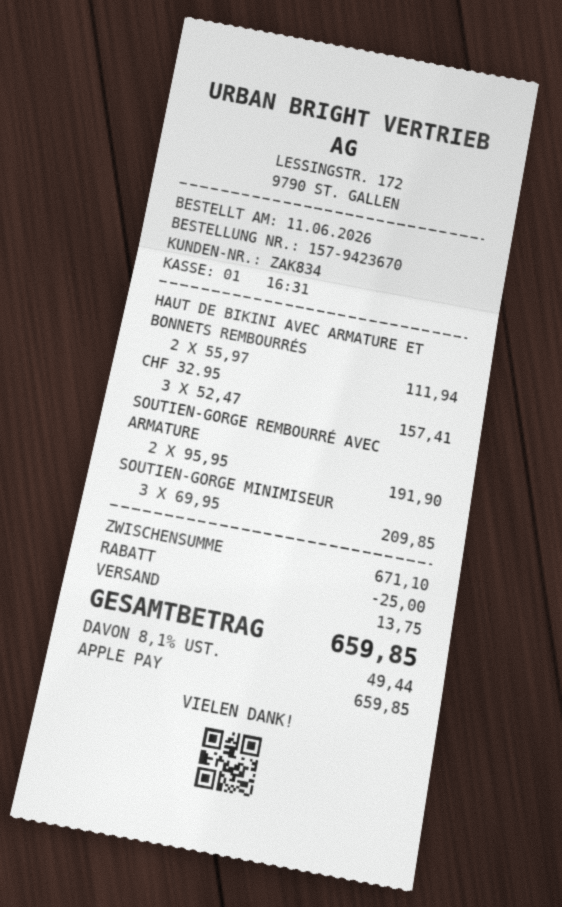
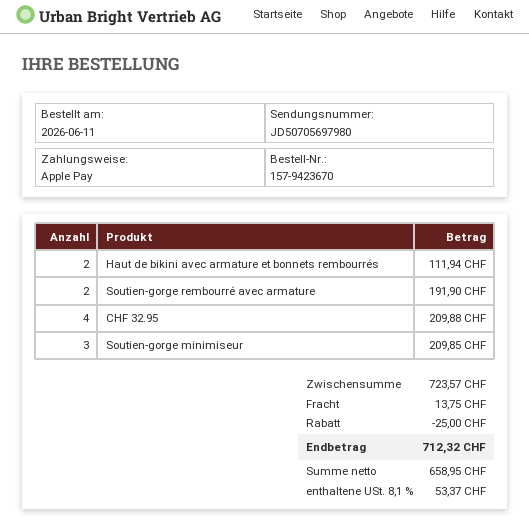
CHF 32.95: 3 for 157.41 -> 4 for 209.88
subtotal: 671.10 -> 723.57
tax: 8.1% = 49.44 -> 8.1% = 53.37
total: 659.85 -> 712.32

